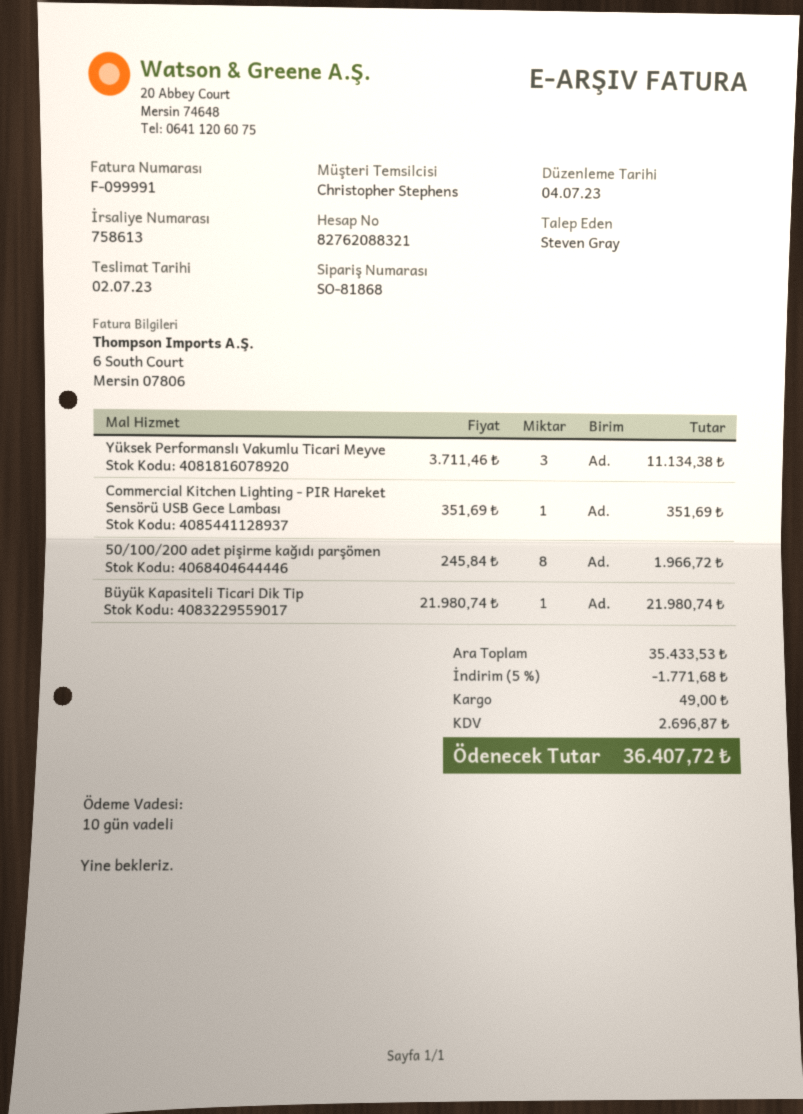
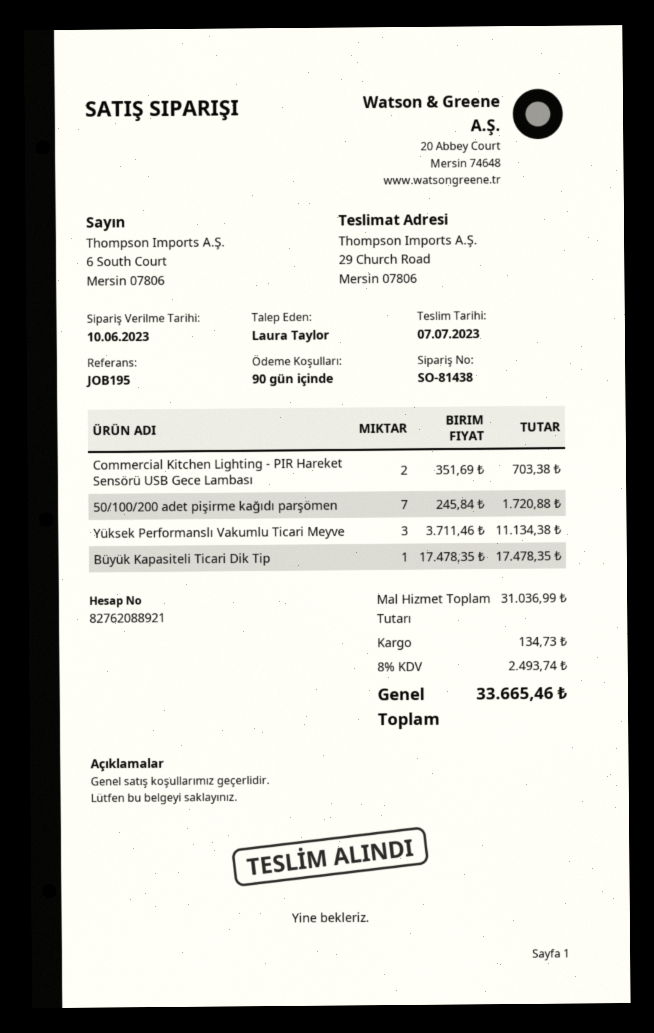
order number: SO-81868 -> SO-81438
delivery date: 2023-07-02 -> 2023-07-07
payment terms: 10 days -> 90 days
ordered by: Steven Gray -> Laura Taylor
bank account: 82762088321 -> 82762088921
Commercial Kitchen Lighting - PIR Hareket Sensörü USB Gece Lambası: 1 x 351.69 = 351.69 -> 2 x 351.69 = 703.38
50/100/200 adet pişirme kağıdı parşömen: 8 x 245.84 = 1966.72 -> 7 x 245.84 = 1720.88
Büyük Kapasiteli Ticari Dik Tip: 1 x 21980.74 = 21980.74 -> 1 x 17478.35 = 17478.35
subtotal: 35433.53 -> 31036.99
discount: 5% = 1771.68 -> none
shipping: 49.00 -> 134.73
tax: 2696.87 -> 2493.74
total: 36407.72 -> 33665.46

